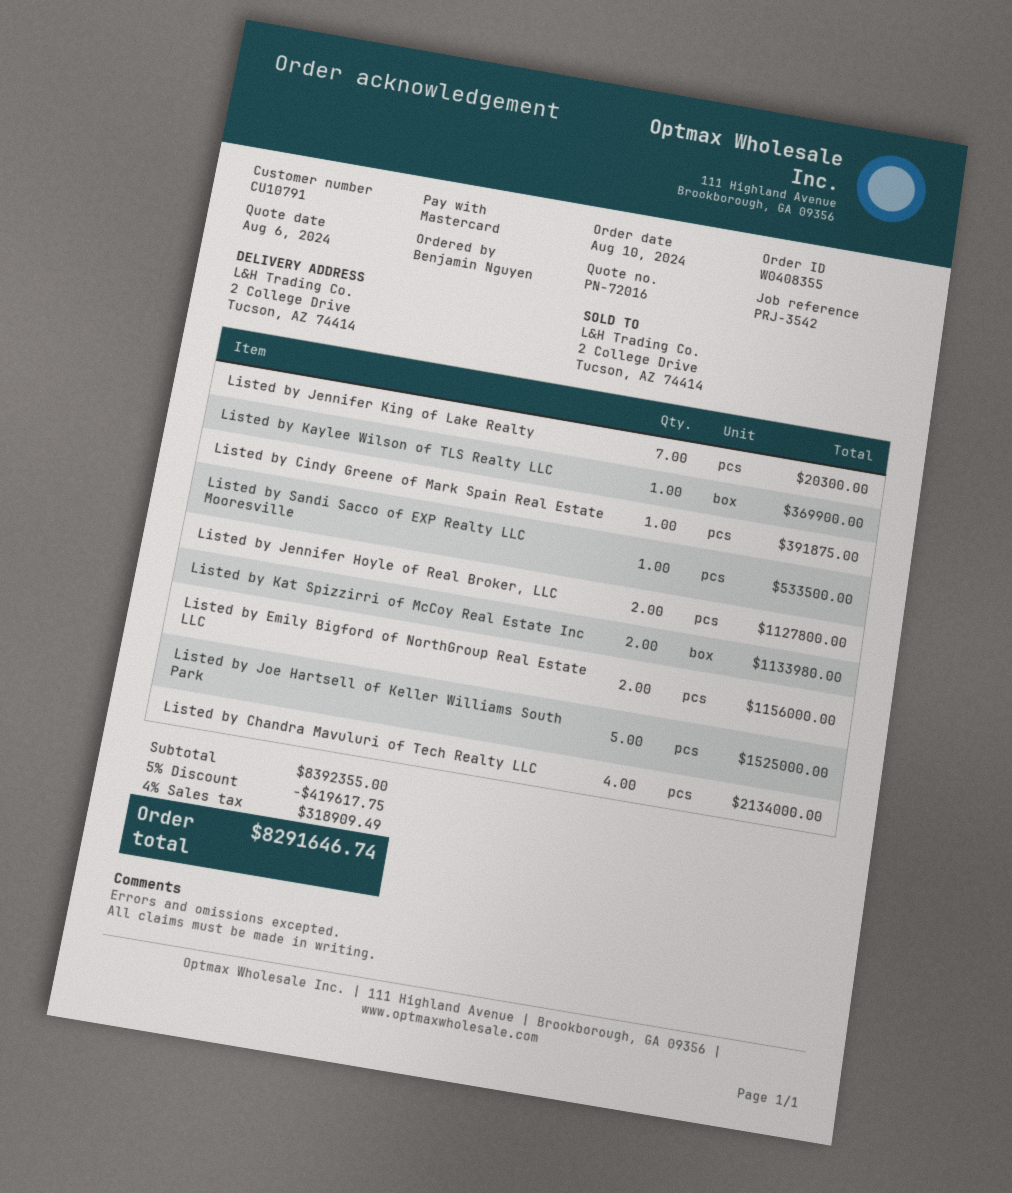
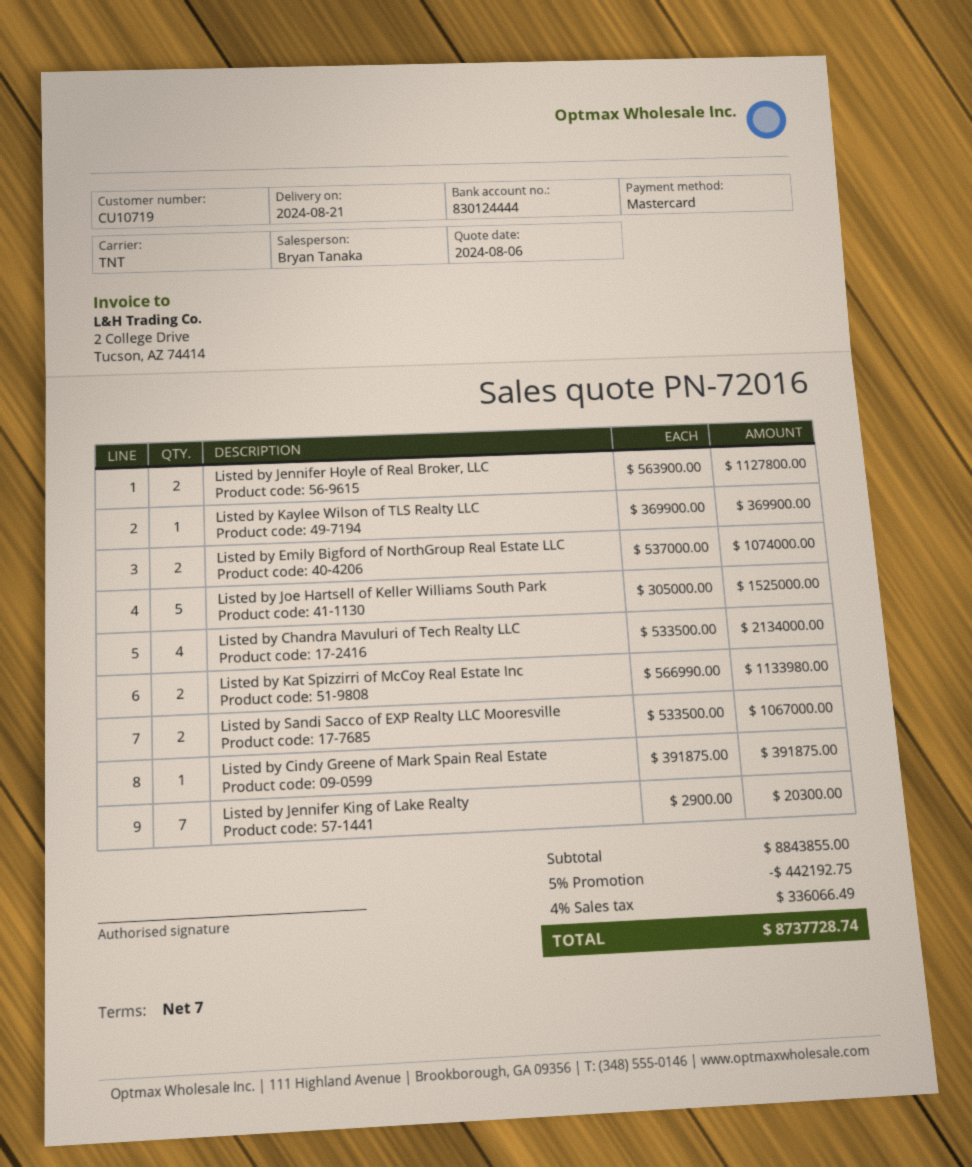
customer number: CU10791 -> CU10719
Listed by Sandi Sacco of EXP Realty LLC Mooresville: 1 for 533500.00 -> 2 for 1067000.00
Listed by Emily Bigford of NorthGroup Real Estate LLC: 2 for 1156000.00 -> 2 for 1074000.00
subtotal: 8392355.00 -> 8843855.00
discount: 5% = 419617.75 -> 5% = 442192.75
tax: 4% = 318909.49 -> 4% = 336066.49
total: 8291646.74 -> 8737728.74

